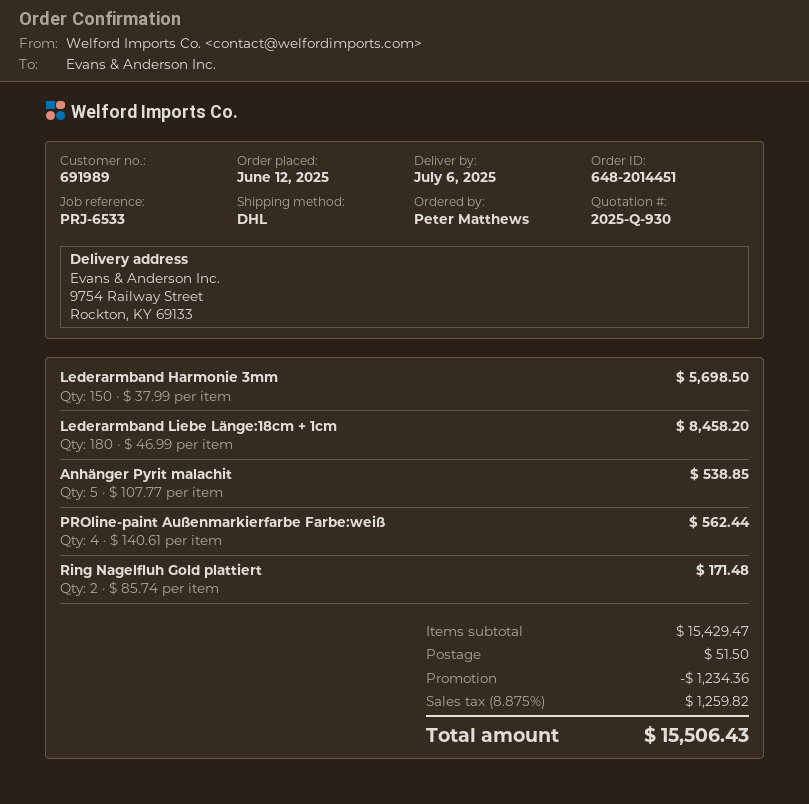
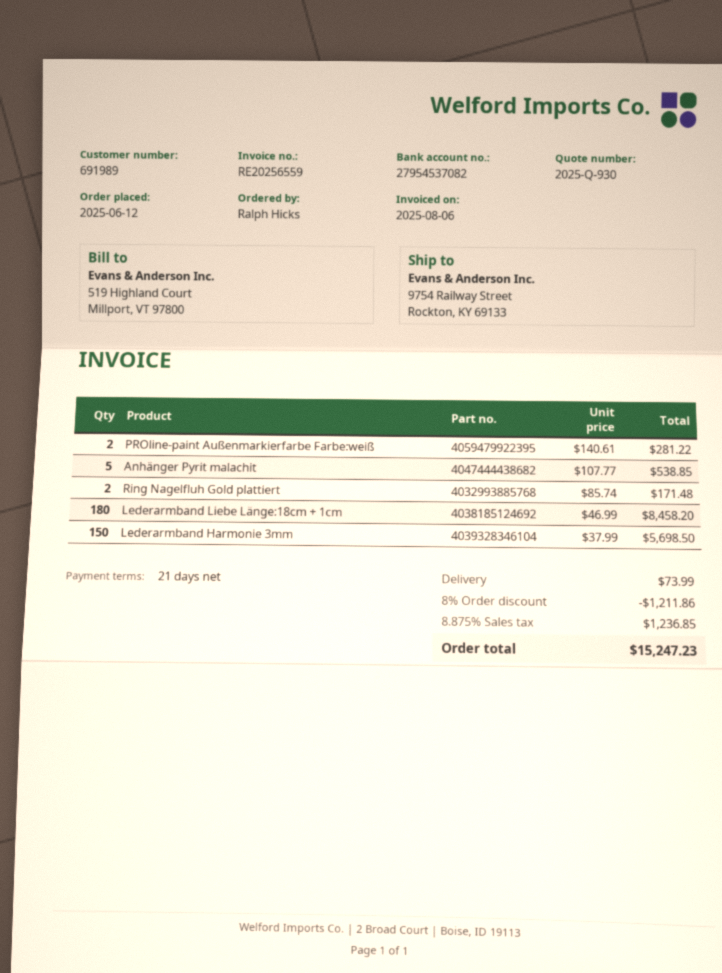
ordered by: Peter Matthews -> Ralph Hicks
PROline-paint Außenmarkierfarbe Farbe:weiß: 4 x 140.61 = 562.44 -> 2 x 140.61 = 281.22
discount: 1234.36 -> 1211.86
shipping: 51.50 -> 73.99
tax: 8.875% = 1259.82 -> 8.875% = 1236.85
total: 15506.43 -> 15247.23

